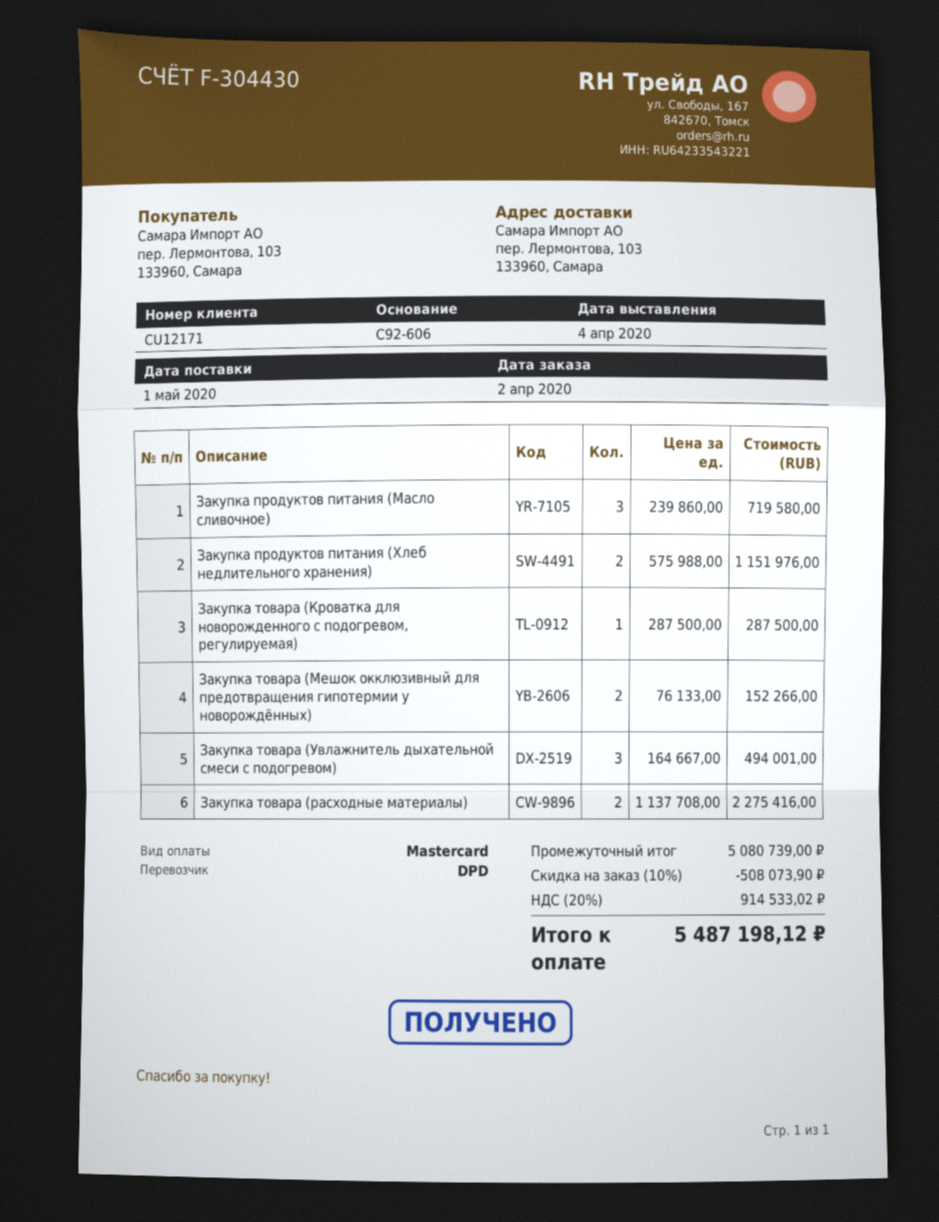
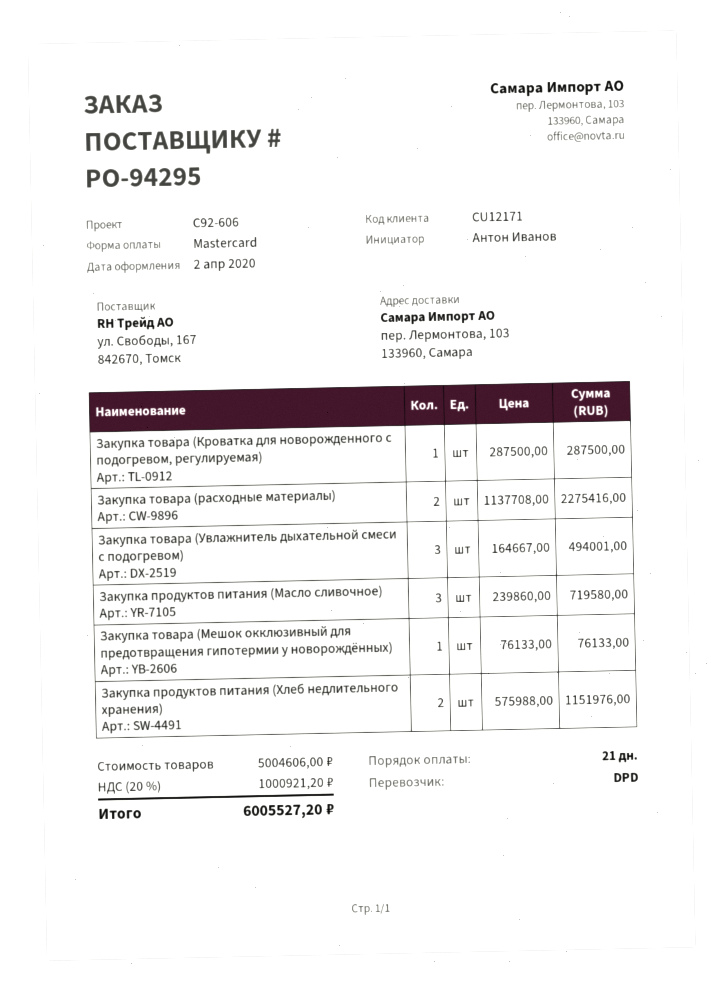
Закупка товара (Мешок окклюзивный для предотвращения гипотермии у новорождённых): 2 x 76133.00 = 152266.00 -> 1 x 76133.00 = 76133.00
subtotal: 5080739.00 -> 5004606.00
discount: 10% = 508073.90 -> none
tax: 20% = 914533.02 -> 20% = 1000921.20
total: 5487198.12 -> 6005527.20

